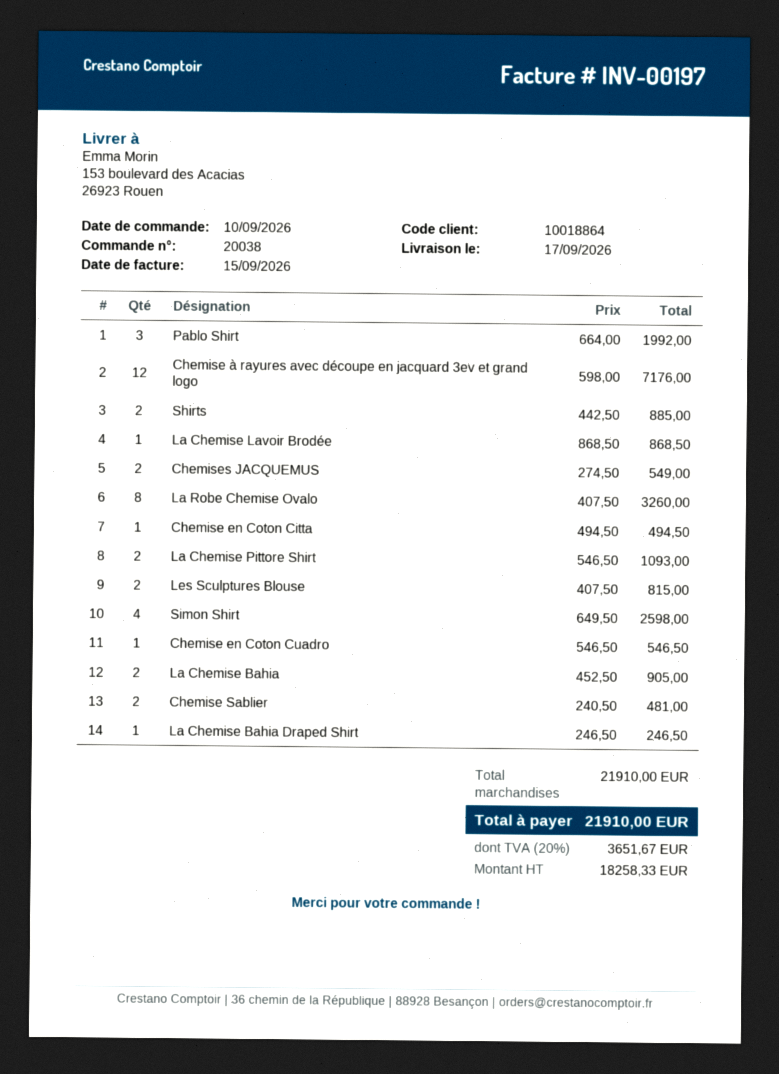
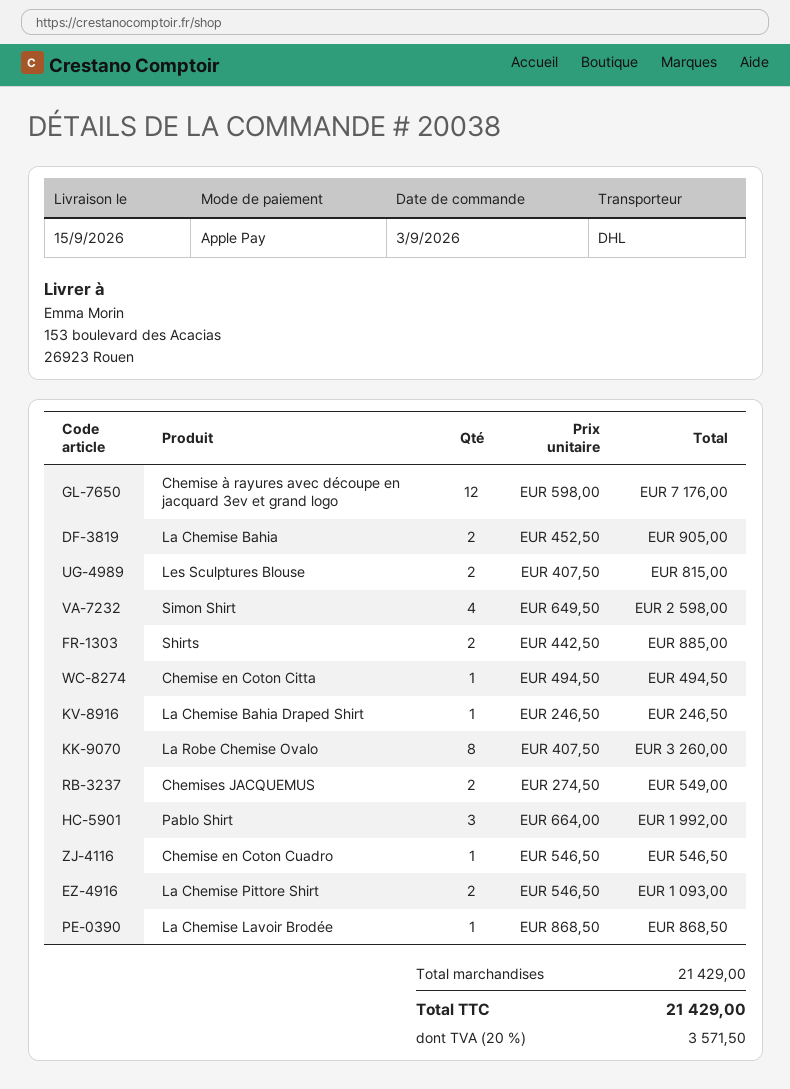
order date: 2026-09-10 -> 2026-09-03
delivery date: 2026-09-17 -> 2026-09-15
Chemise Sablier: 2 x 240.50 = 481.00 -> none
subtotal: 21910.00 -> 21429.00
tax: 20% = 3651.67 -> 20% = 3571.50
total: 21910.00 -> 21429.00

